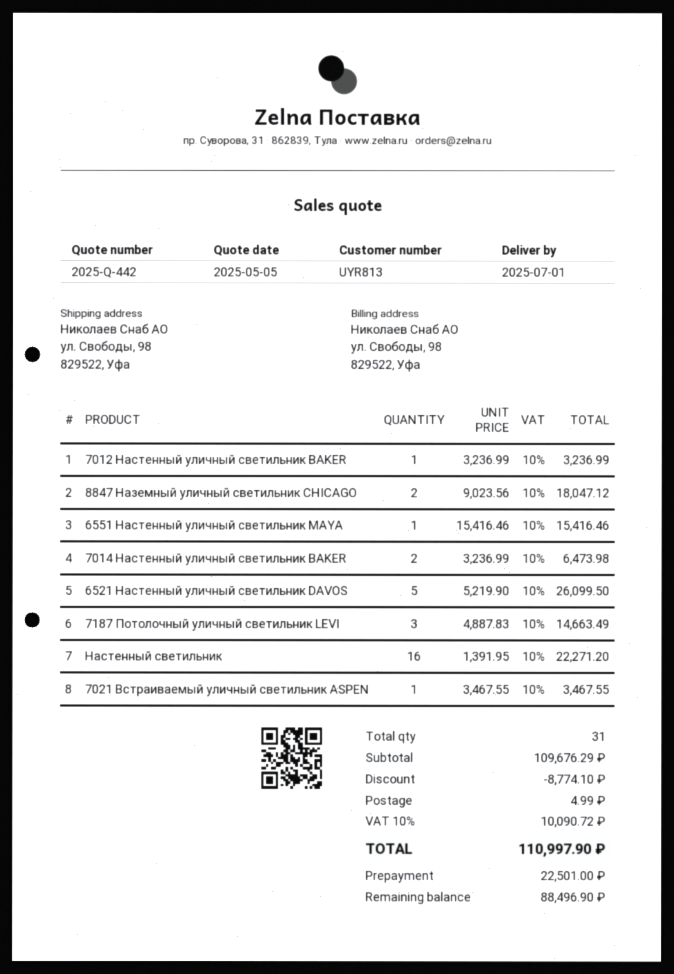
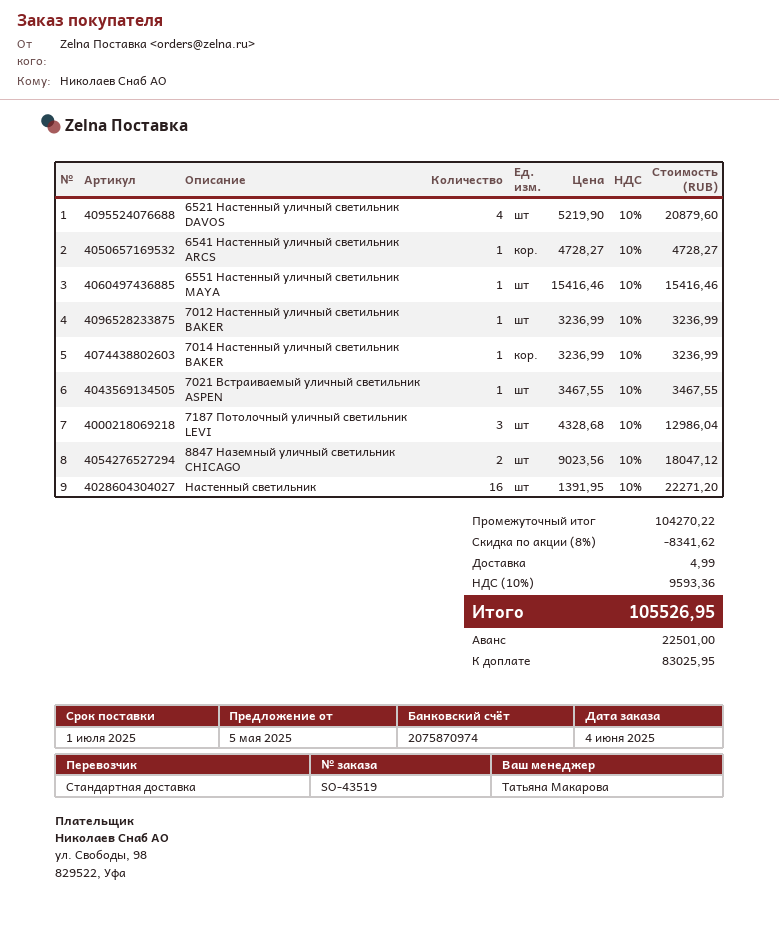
7014 Настенный уличный светильник BAKER: 2 x 3236.99 = 6473.98 -> 1 x 3236.99 = 3236.99
6521 Настенный уличный светильник DAVOS: 5 x 5219.90 = 26099.50 -> 4 x 5219.90 = 20879.60
7187 Потолочный уличный светильник LEVI: 3 x 4887.83 = 14663.49 -> 3 x 4328.68 = 12986.04
6541 Настенный уличный светильник ARCS: none -> 1 x 4728.27 = 4728.27
subtotal: 109676.29 -> 104270.22
discount: 8774.10 -> 8341.62
tax: 10% = 10090.72 -> 10% = 9593.36
total: 110997.90 -> 105526.95
balance: 88496.90 -> 83025.95

